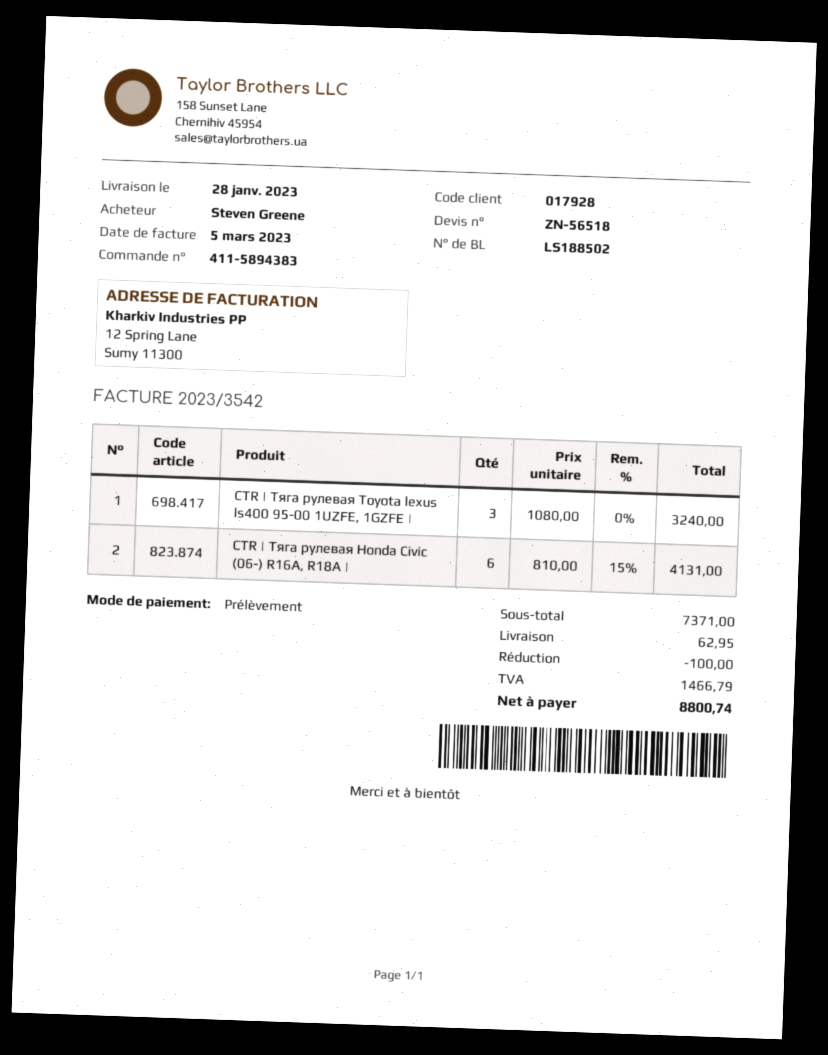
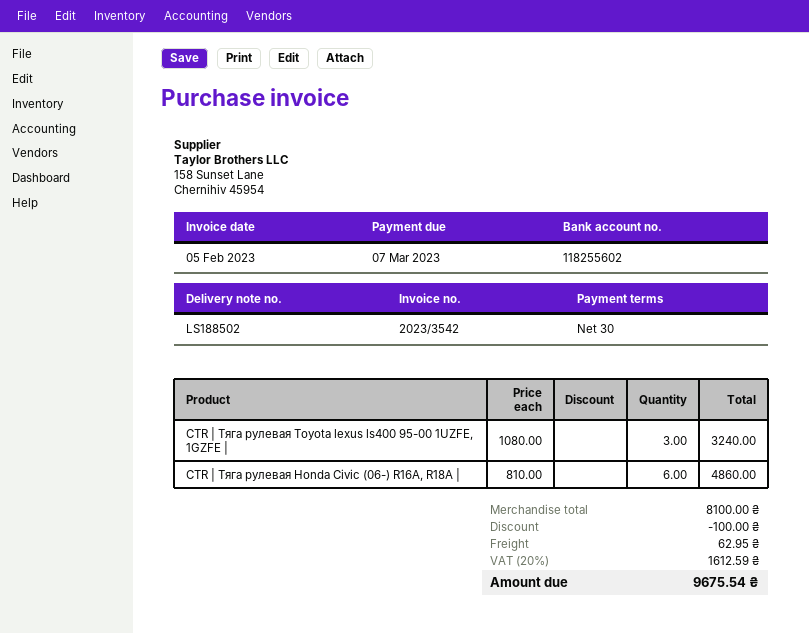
invoice date: 2023-03-05 -> 2023-02-05
CTR | Тяга рулевая Honda Civic (06-) R16A, R18A |: 6 x 810.00 - 15% = 4131.00 -> 6 x 810.00 = 4860.00
subtotal: 7371.00 -> 8100.00
tax: 1466.79 -> 1612.59
total: 8800.74 -> 9675.54

